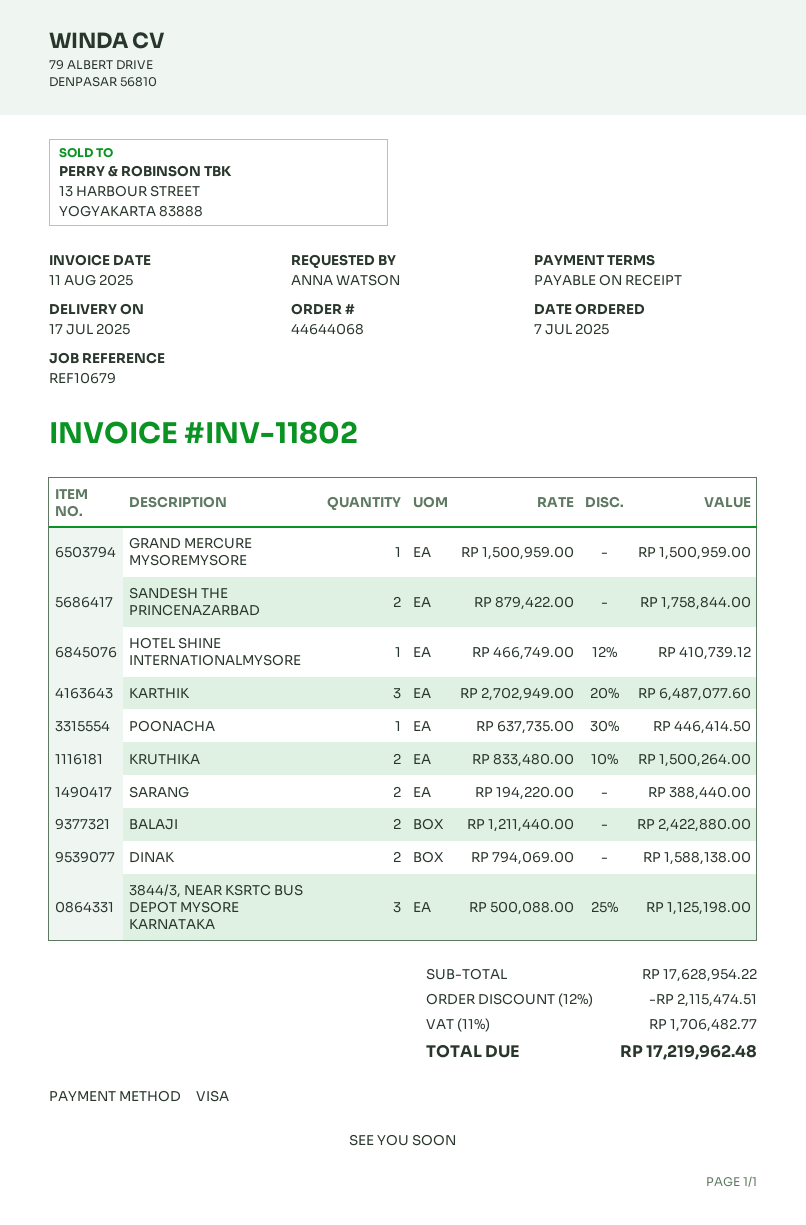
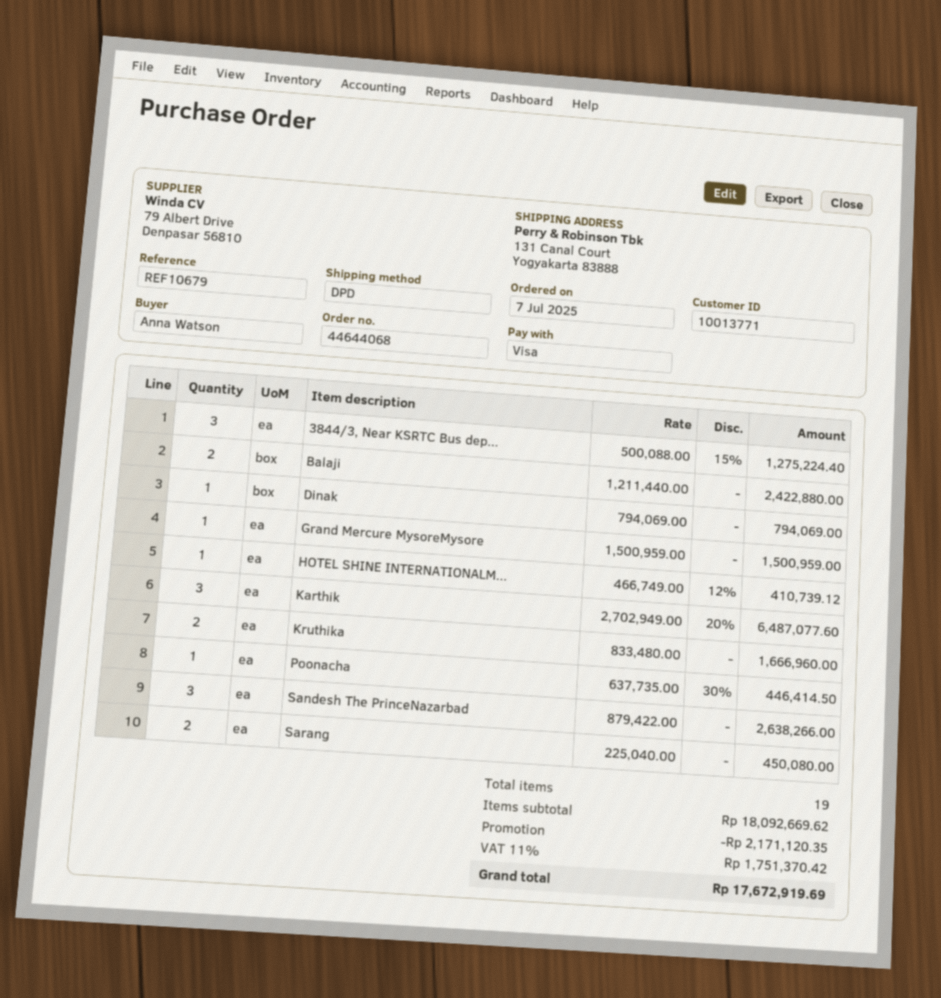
SANDESH THE PRINCENAZARBAD: 2 x 879422.00 = 1758844.00 -> 3 x 879422.00 = 2638266.00
KRUTHIKA: 2 x 833480.00 - 10% = 1500264.00 -> 2 x 833480.00 = 1666960.00
SARANG: 2 x 194220.00 = 388440.00 -> 2 x 225040.00 = 450080.00
DINAK: 2 x 794069.00 = 1588138.00 -> 1 x 794069.00 = 794069.00
3844/3, NEAR KSRTC BUS DEPOT MYSORE KARNATAKA: 3 x 500088.00 - 25% = 1125198.00 -> 3 x 500088.00 - 15% = 1275224.40
subtotal: 17628954.22 -> 18092669.62
discount: 2115474.51 -> 2171120.35
tax: 11% = 1706482.77 -> 11% = 1751370.42
total: 17219962.48 -> 17672919.69

